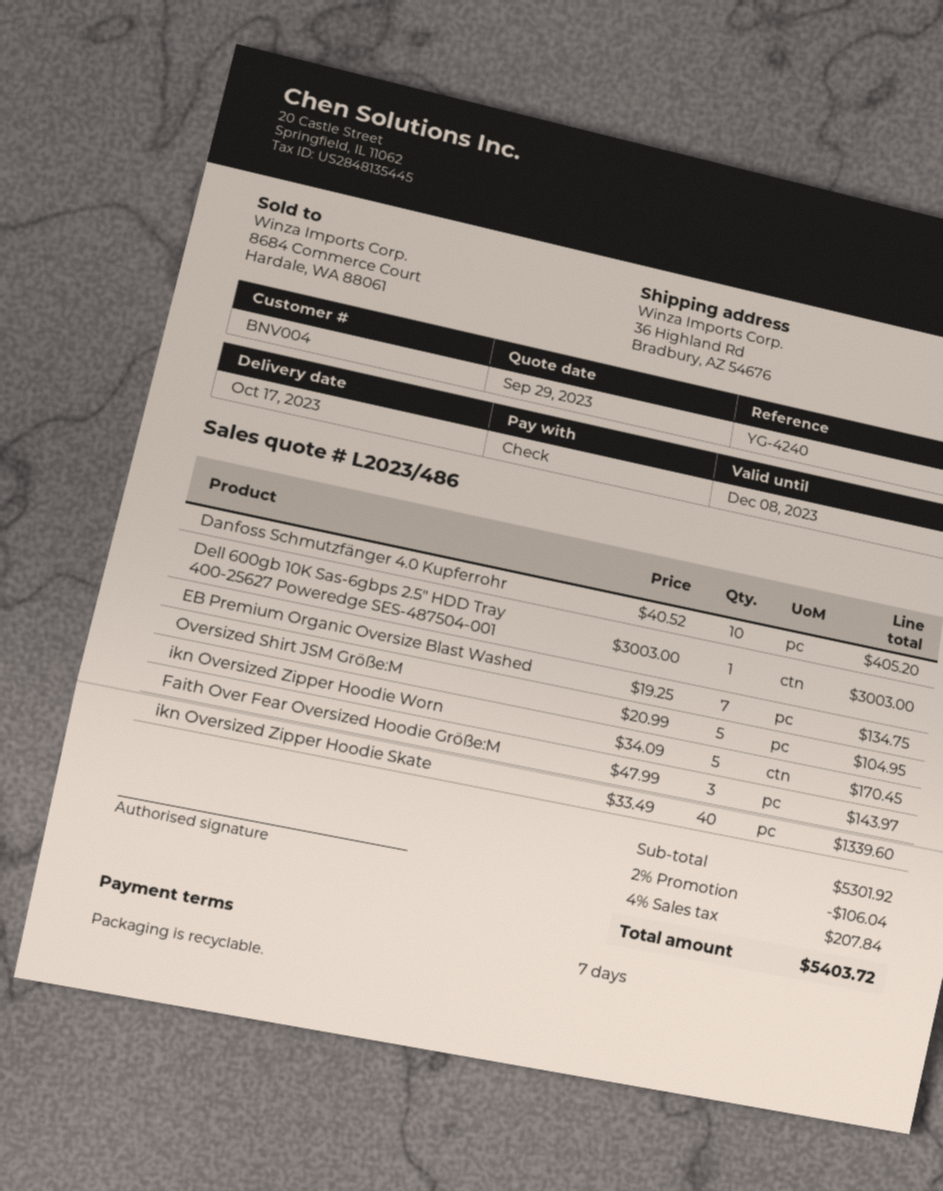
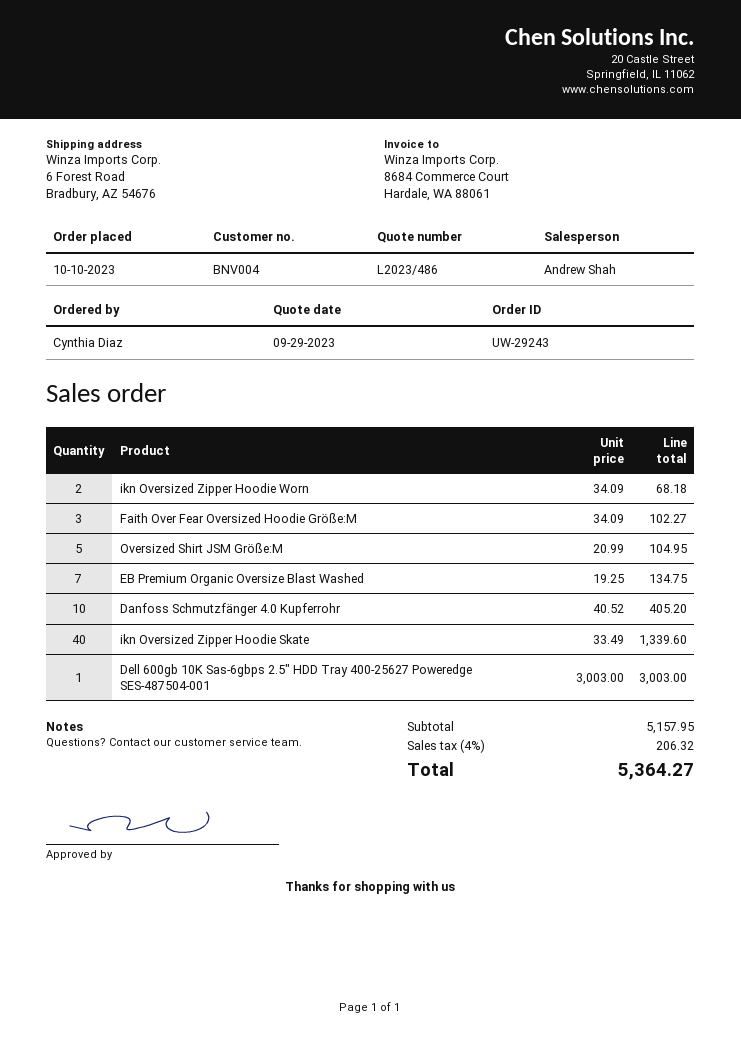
ship to: 36 Highland Rd, Bradbury, AZ 54676 -> 6 Forest Road, Bradbury, AZ 54676
ikn Oversized Zipper Hoodie Worn: 5 x 34.09 = 170.45 -> 2 x 34.09 = 68.18
Faith Over Fear Oversized Hoodie Größe:M: 3 x 47.99 = 143.97 -> 3 x 34.09 = 102.27
subtotal: 5301.92 -> 5157.95
discount: 2% = 106.04 -> none
tax: 4% = 207.84 -> 4% = 206.32
total: 5403.72 -> 5364.27

